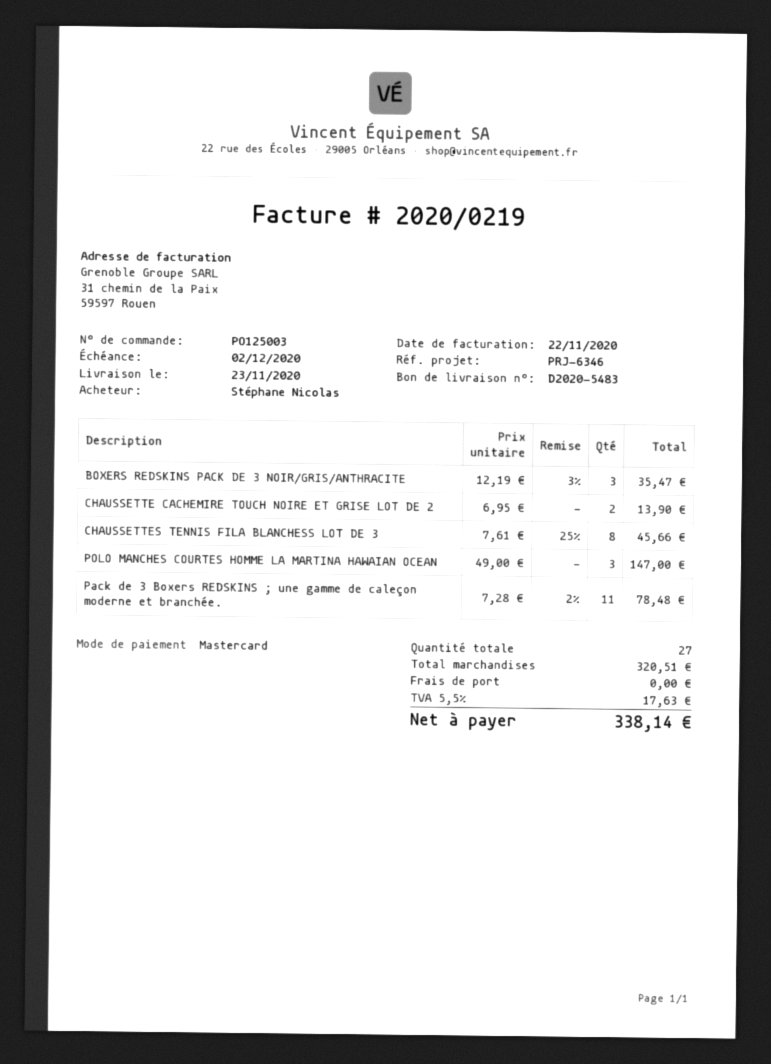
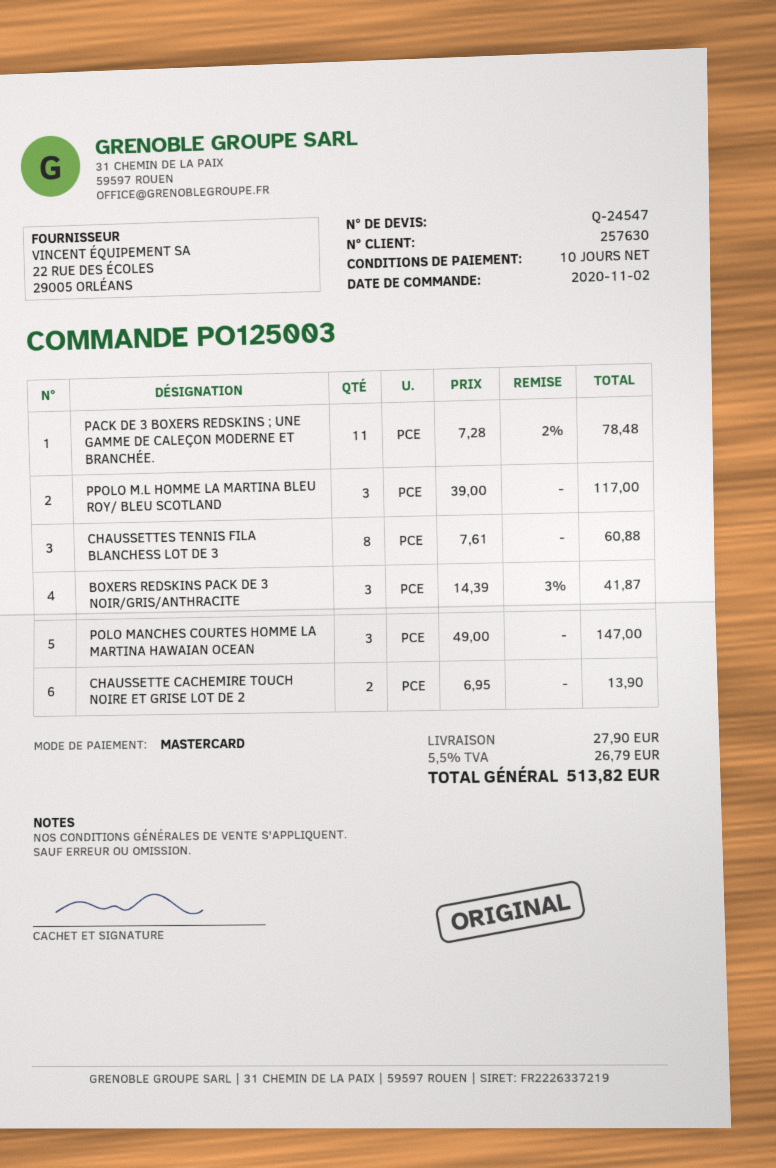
BOXERS REDSKINS PACK DE 3 NOIR/GRIS/ANTHRACITE: 3 x 12.19 - 3% = 35.47 -> 3 x 14.39 - 3% = 41.87
CHAUSSETTES TENNIS FILA BLANCHESS LOT DE 3: 8 x 7.61 - 25% = 45.66 -> 8 x 7.61 = 60.88
PPOLO M.L HOMME LA MARTINA BLEU ROY/ BLEU SCOTLAND: none -> 3 x 39.00 = 117.00
shipping: 0.00 -> 27.90
tax: 5.5% = 17.63 -> 5.5% = 26.79
total: 338.14 -> 513.82

